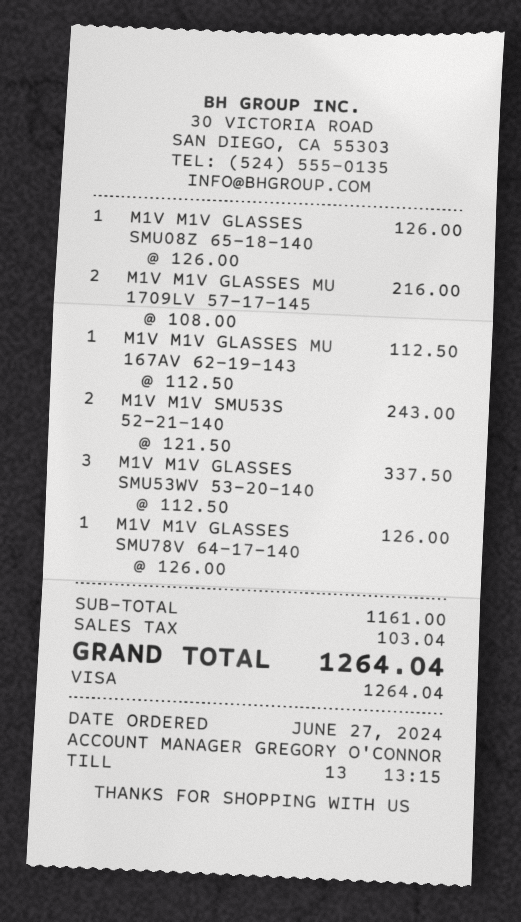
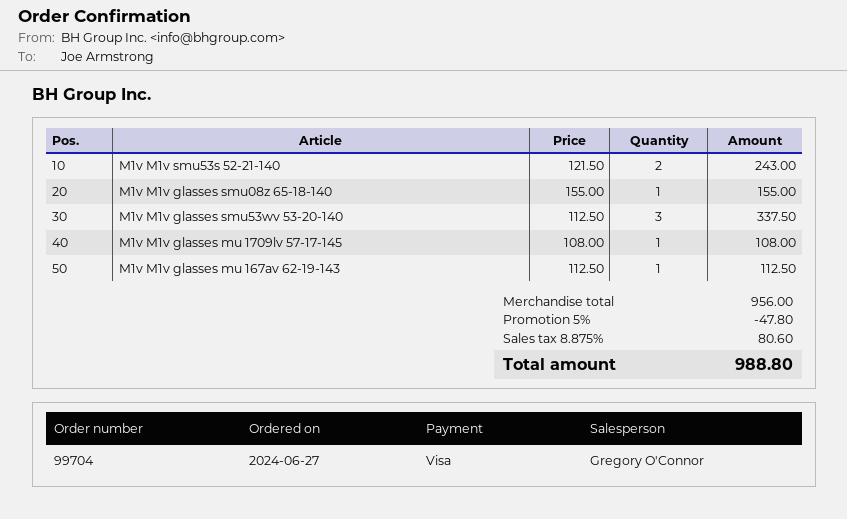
M1V M1V GLASSES SMU08Z 65-18-140: 1 x 126.00 = 126.00 -> 1 x 155.00 = 155.00
M1V M1V GLASSES MU 1709LV 57-17-145: 2 x 108.00 = 216.00 -> 1 x 108.00 = 108.00
M1V M1V GLASSES SMU78V 64-17-140: 1 x 126.00 = 126.00 -> none
subtotal: 1161.00 -> 956.00
discount: none -> 5% = 47.80
tax: 103.04 -> 80.60
total: 1264.04 -> 988.80

